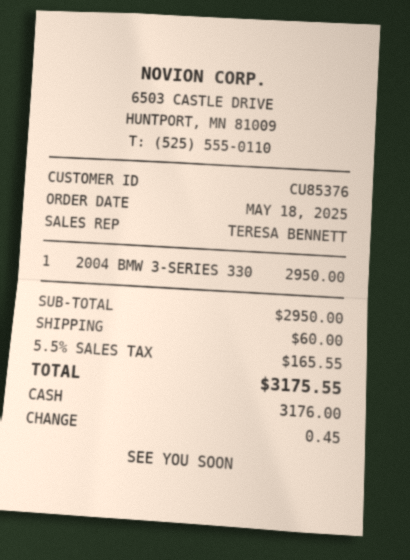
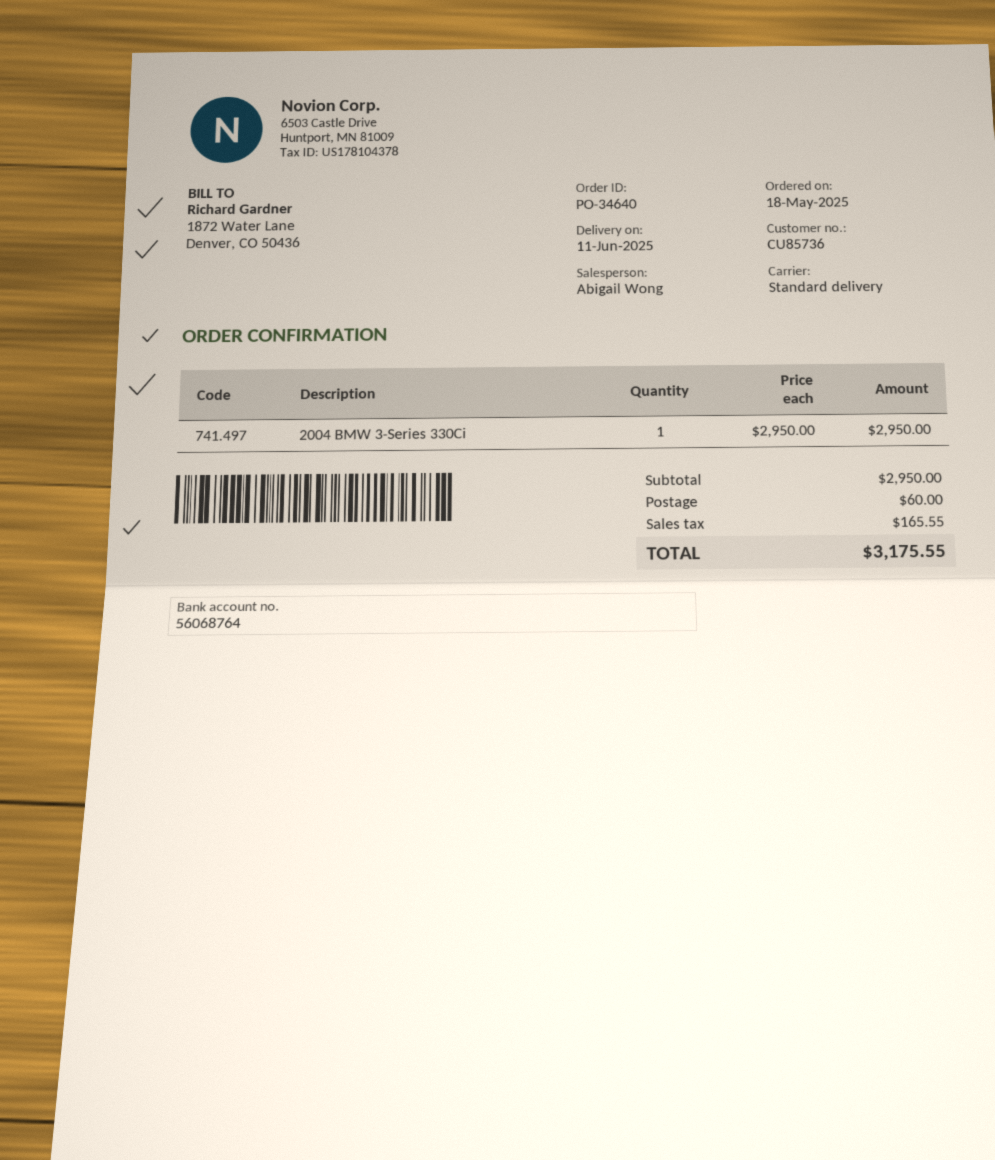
customer number: CU85376 -> CU85736
sales rep: TERESA BENNETT -> Abigail Wong

